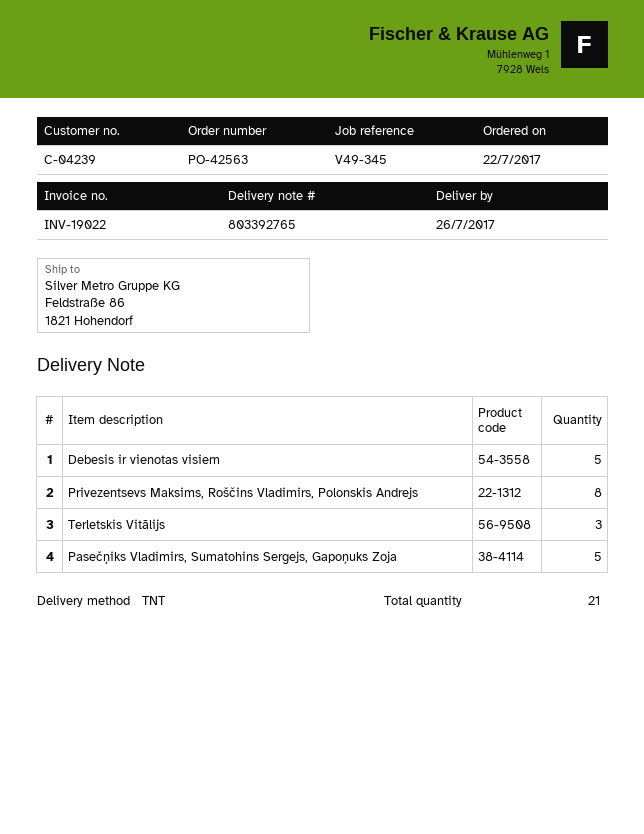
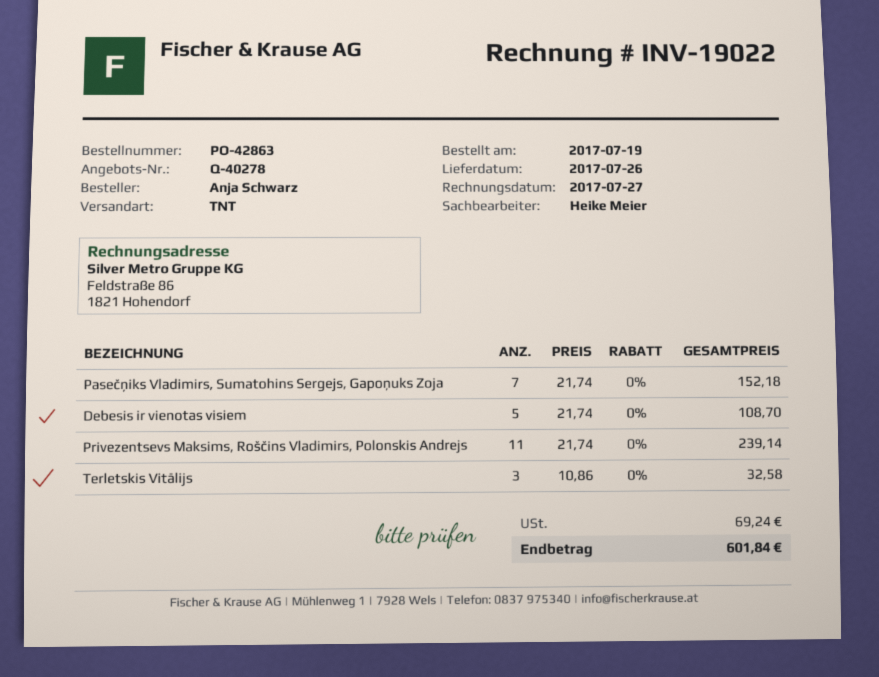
order number: PO-42563 -> PO-42863
order date: 2017-07-22 -> 2017-07-19
Privezentsevs Maksims, Roščins Vladimirs, Polonskis Andrejs: 8 -> 11
Pasečņiks Vladimirs, Sumatohins Sergejs, Gapoņuks Zoja: 5 -> 7

